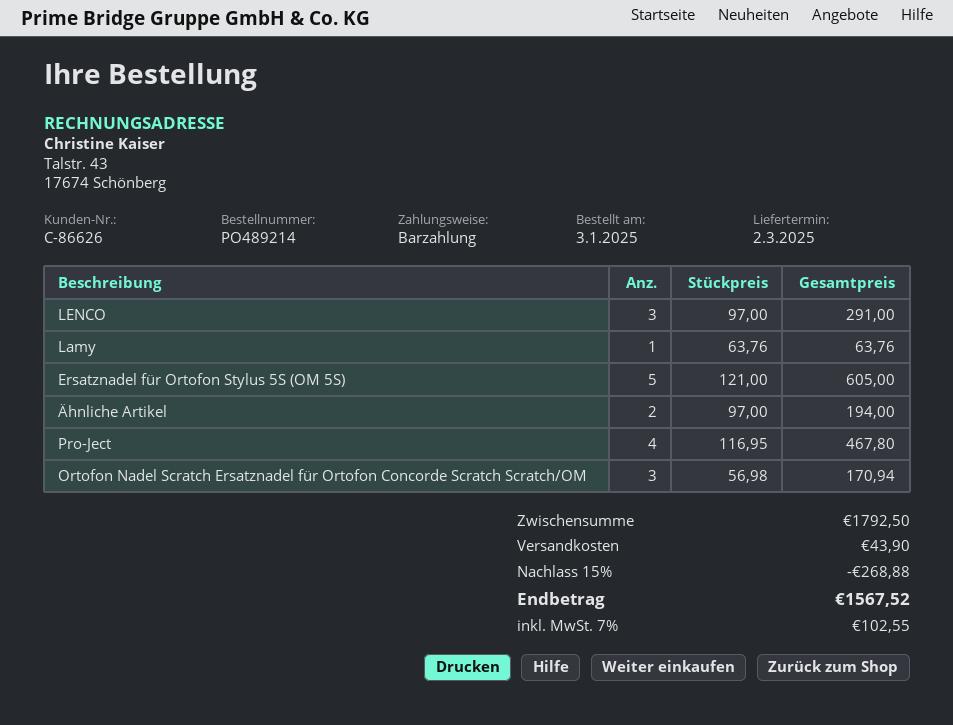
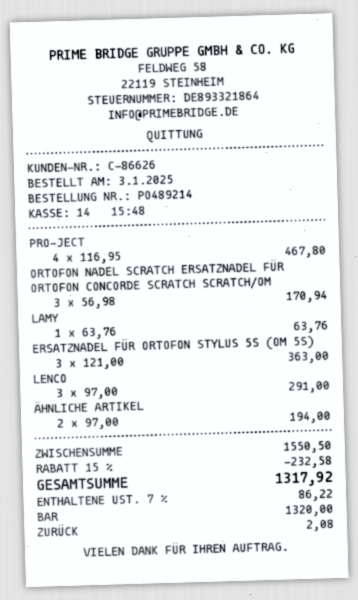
Ersatznadel für Ortofon Stylus 5S (OM 5S): 5 x 121.00 = 605.00 -> 3 x 121.00 = 363.00
subtotal: 1792.50 -> 1550.50
discount: 15% = 268.88 -> 15% = 232.58
shipping: 43.90 -> none
tax: 7% = 102.55 -> 7% = 86.22
total: 1567.52 -> 1317.92

